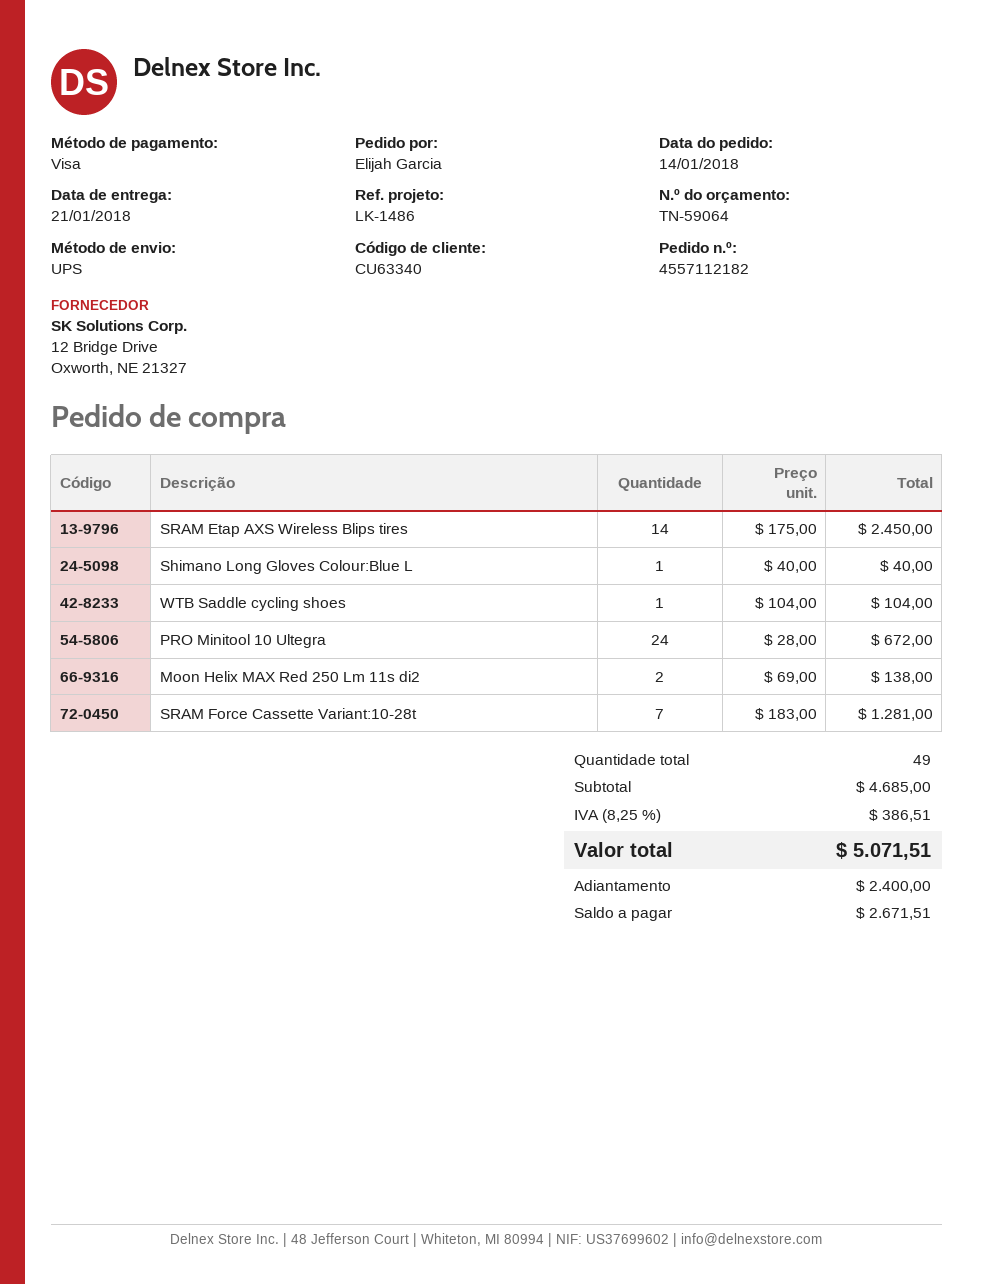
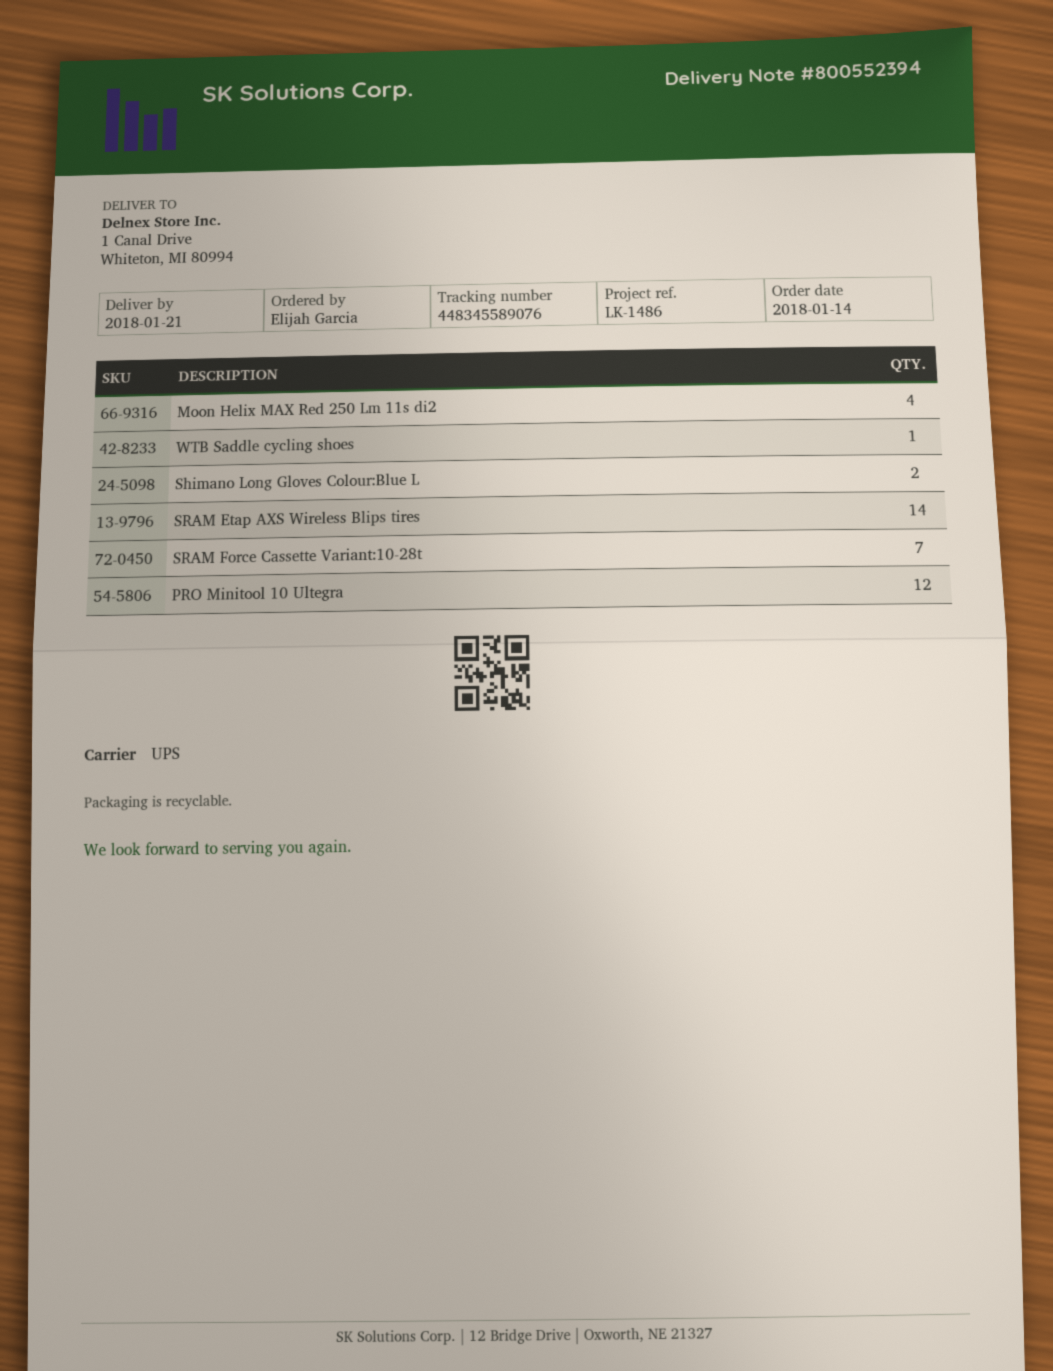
Shimano Long Gloves Colour:Blue L: 1 -> 2
PRO Minitool 10 Ultegra: 24 -> 12
Moon Helix MAX Red 250 Lm 11s di2: 2 -> 4

